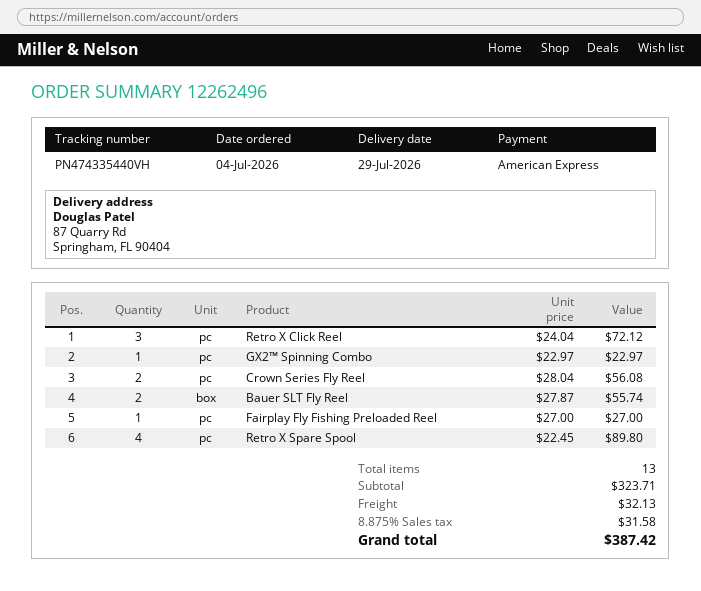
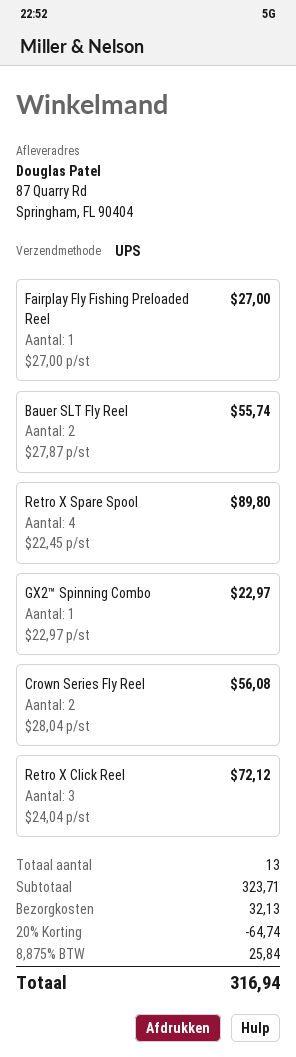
discount: none -> 20% = 64.74
tax: 8.875% = 31.58 -> 8.875% = 25.84
total: 387.42 -> 316.94

